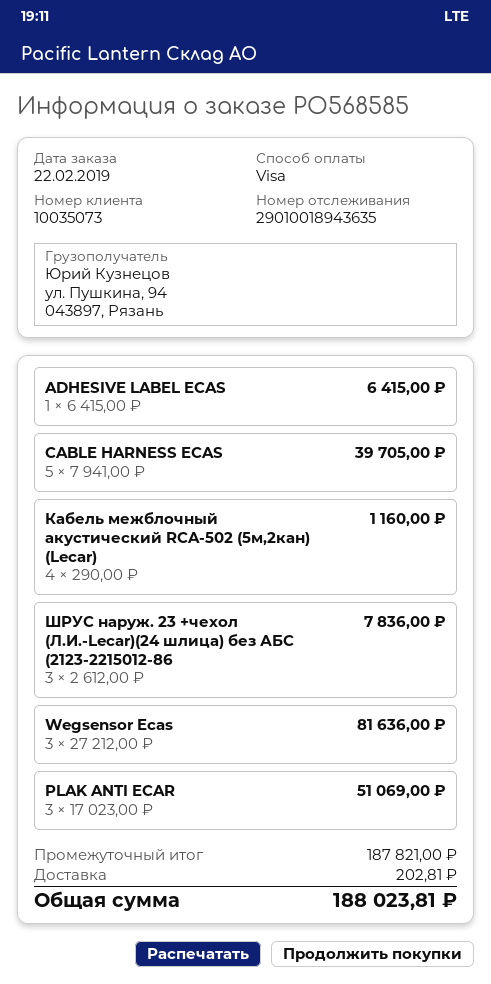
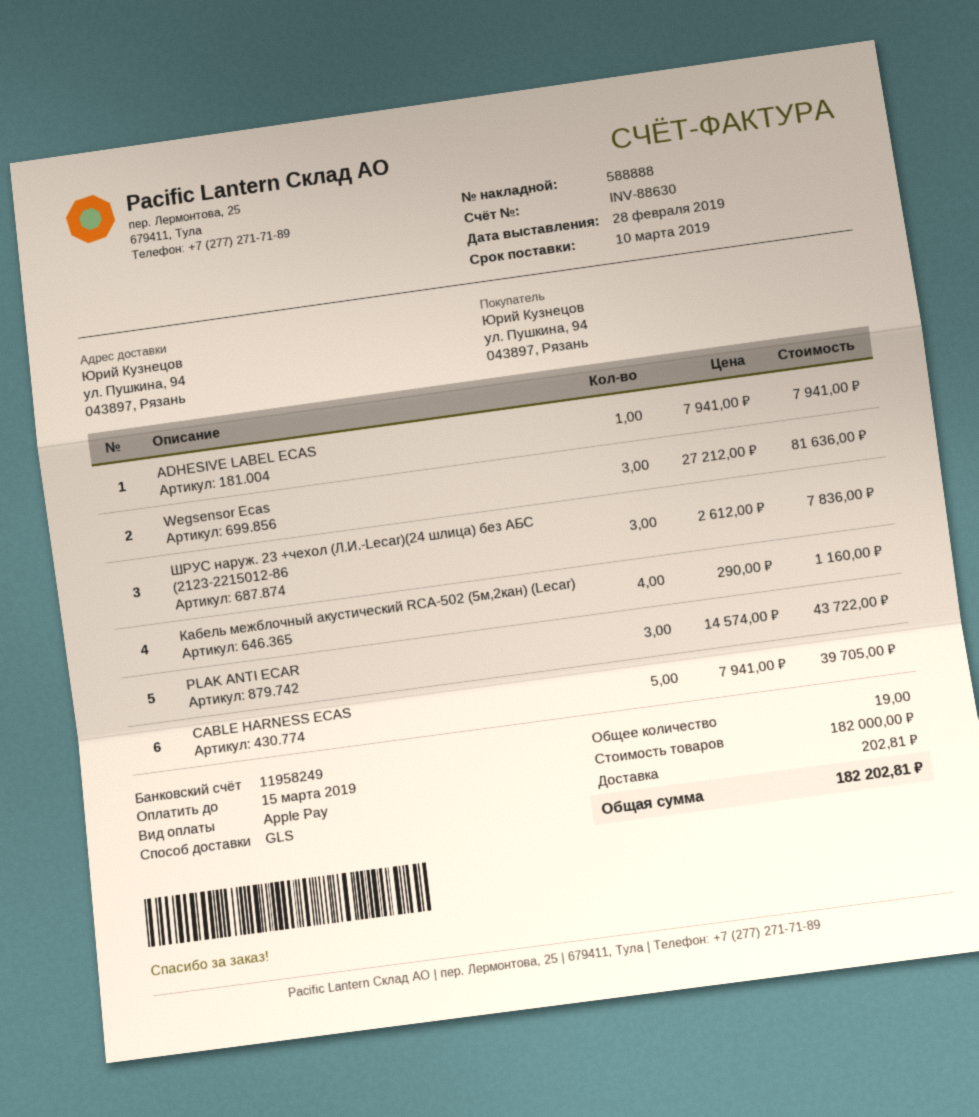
payment method: Visa -> Apple Pay
ADHESIVE LABEL ECAS: 1 x 6415.00 = 6415.00 -> 1 x 7941.00 = 7941.00
PLAK ANTI ECAR: 3 x 17023.00 = 51069.00 -> 3 x 14574.00 = 43722.00
subtotal: 187821.00 -> 182000.00
total: 188023.81 -> 182202.81

